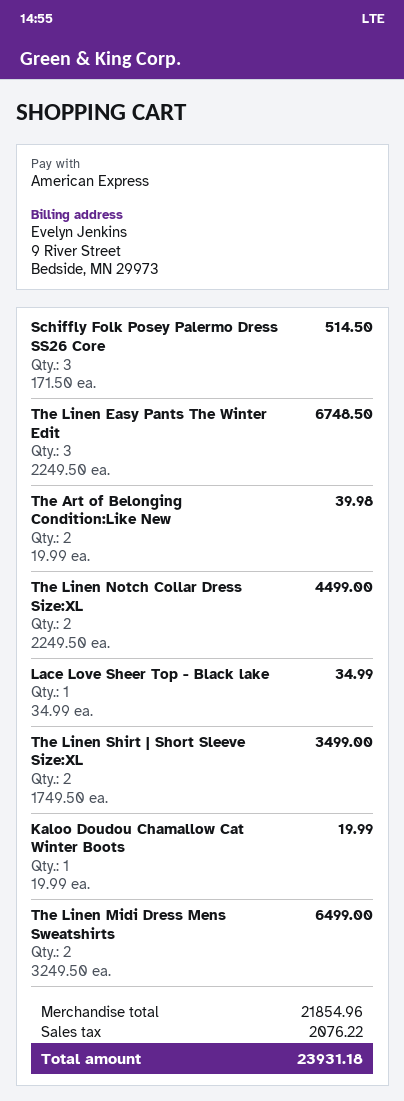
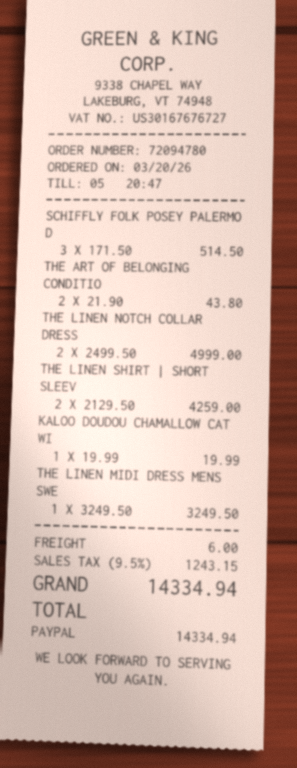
payment method: American Express -> PayPal
The Linen Easy Pants The Winter Edit: 3 x 2249.50 = 6748.50 -> none
The Art of Belonging Condition:Like New: 2 x 19.99 = 39.98 -> 2 x 21.90 = 43.80
The Linen Notch Collar Dress Size:XL: 2 x 2249.50 = 4499.00 -> 2 x 2499.50 = 4999.00
Lace Love Sheer Top - Black lake: 1 x 34.99 = 34.99 -> none
The Linen Shirt | Short Sleeve Size:XL: 2 x 1749.50 = 3499.00 -> 2 x 2129.50 = 4259.00
The Linen Midi Dress Mens Sweatshirts: 2 x 3249.50 = 6499.00 -> 1 x 3249.50 = 3249.50
shipping: none -> 6.00
tax: 2076.22 -> 1243.15
total: 23931.18 -> 14334.94

